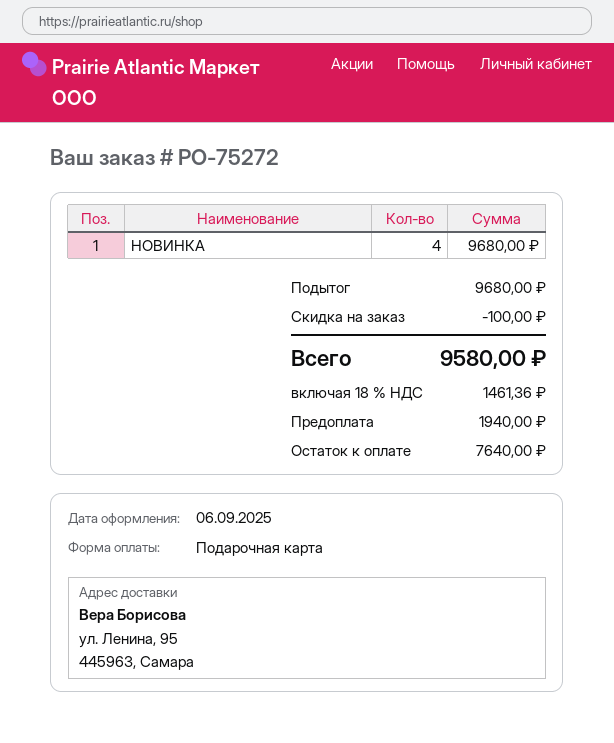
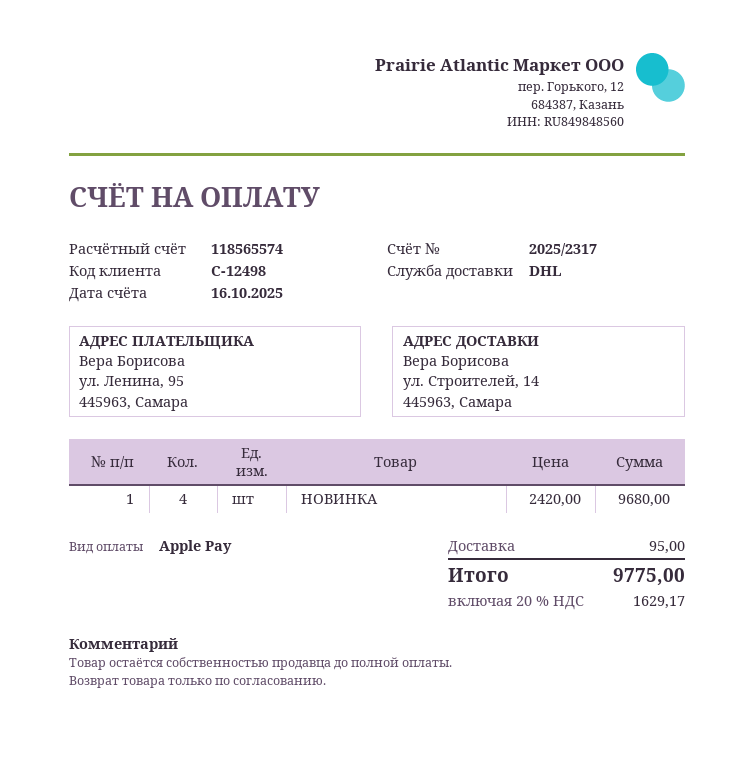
payment method: gift card -> Apple Pay
ship to: ул. Ленина, 95, 445963, Самара -> ул. Строителей, 14, 445963, Самара
discount: 100.00 -> none
shipping: none -> 95.00
tax: 18% = 1461.36 -> 20% = 1629.17
total: 9580.00 -> 9775.00

